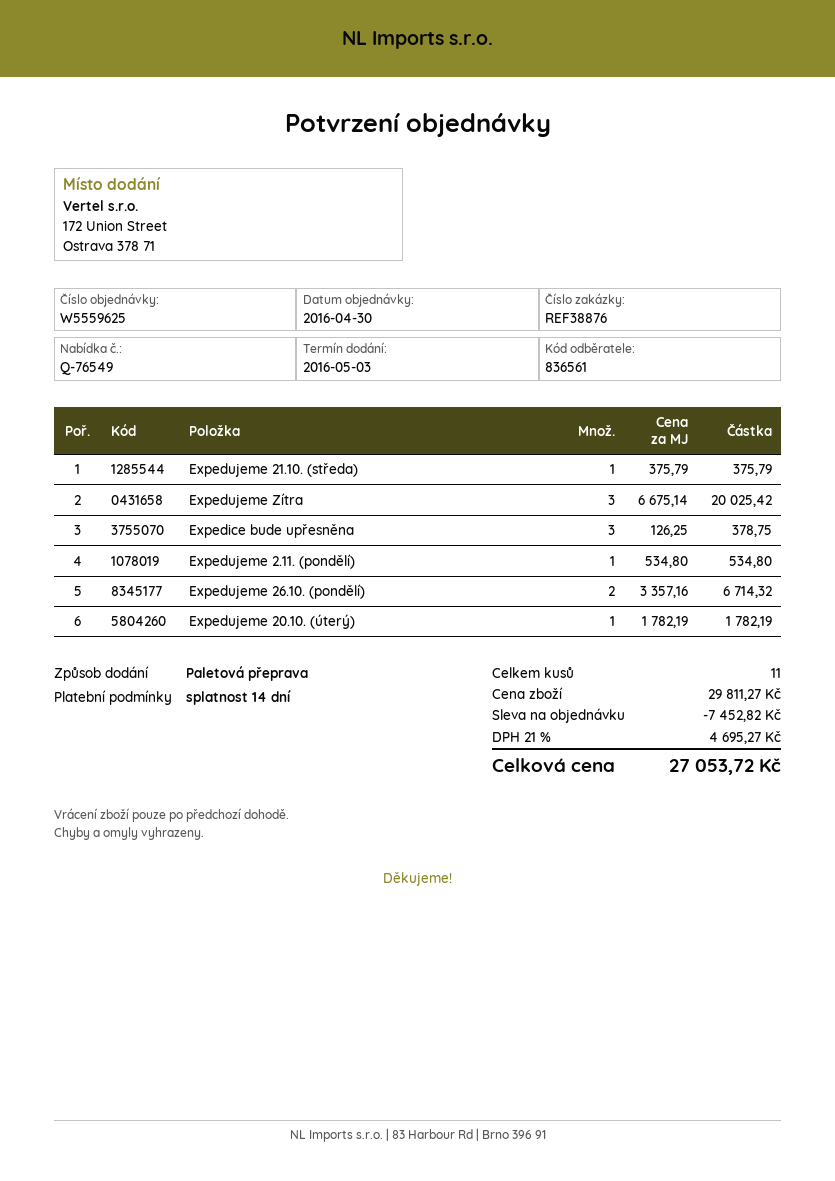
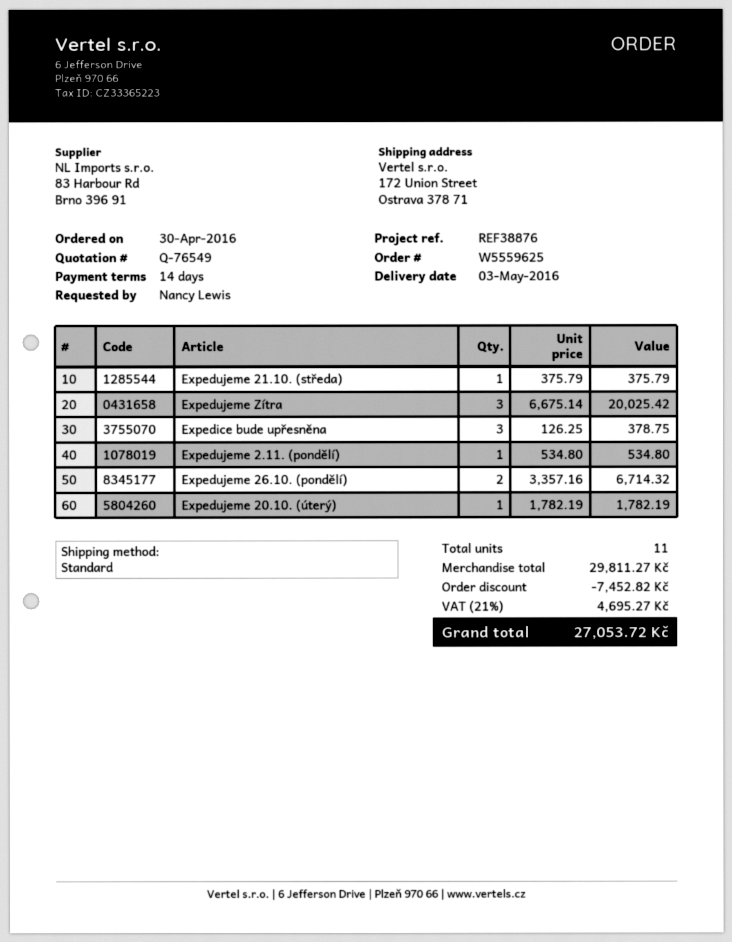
shipping method: pallet freight -> standard

